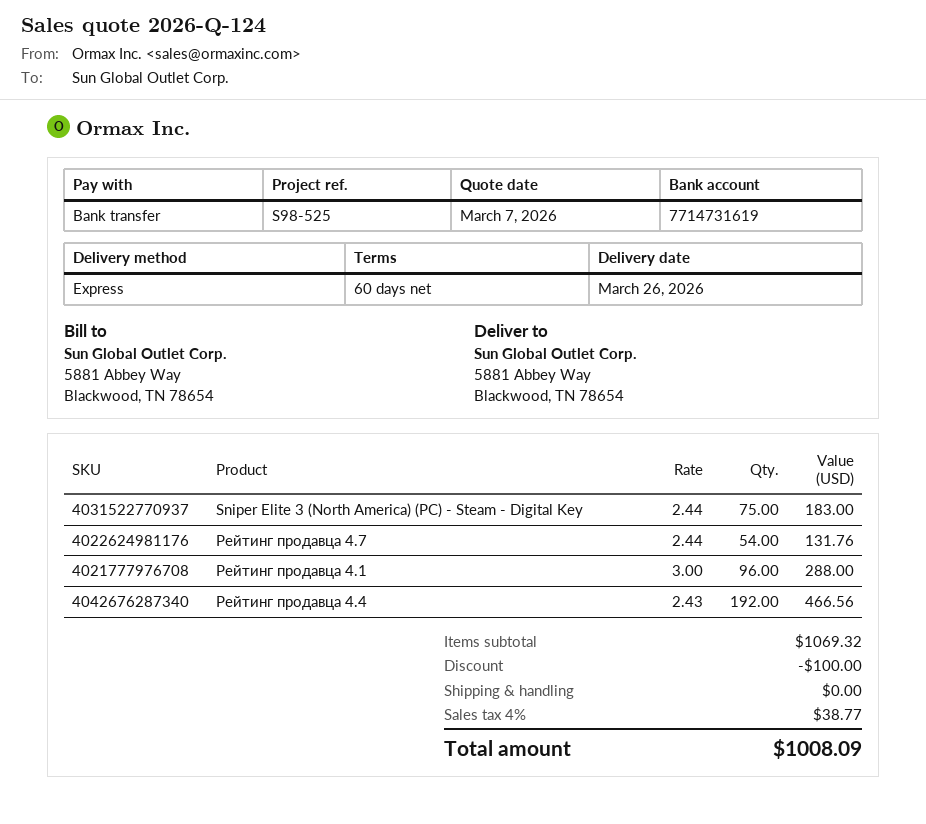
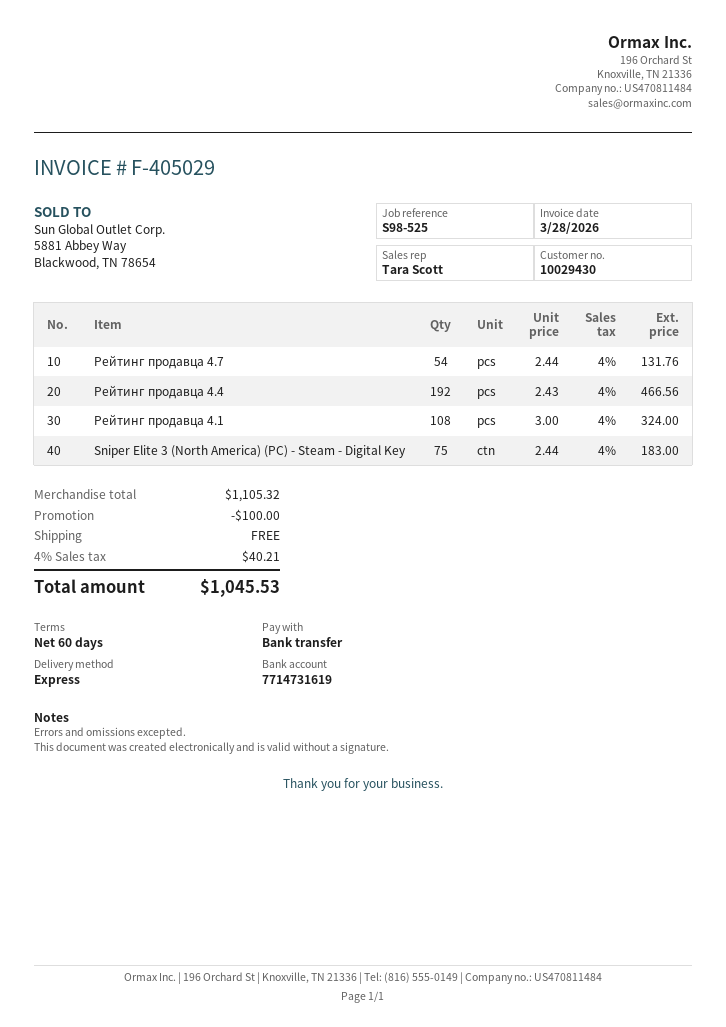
Рейтинг продавца 4.1: 96 x 3.00 = 288.00 -> 108 x 3.00 = 324.00
subtotal: 1069.32 -> 1105.32
tax: 4% = 38.77 -> 4% = 40.21
total: 1008.09 -> 1045.53

